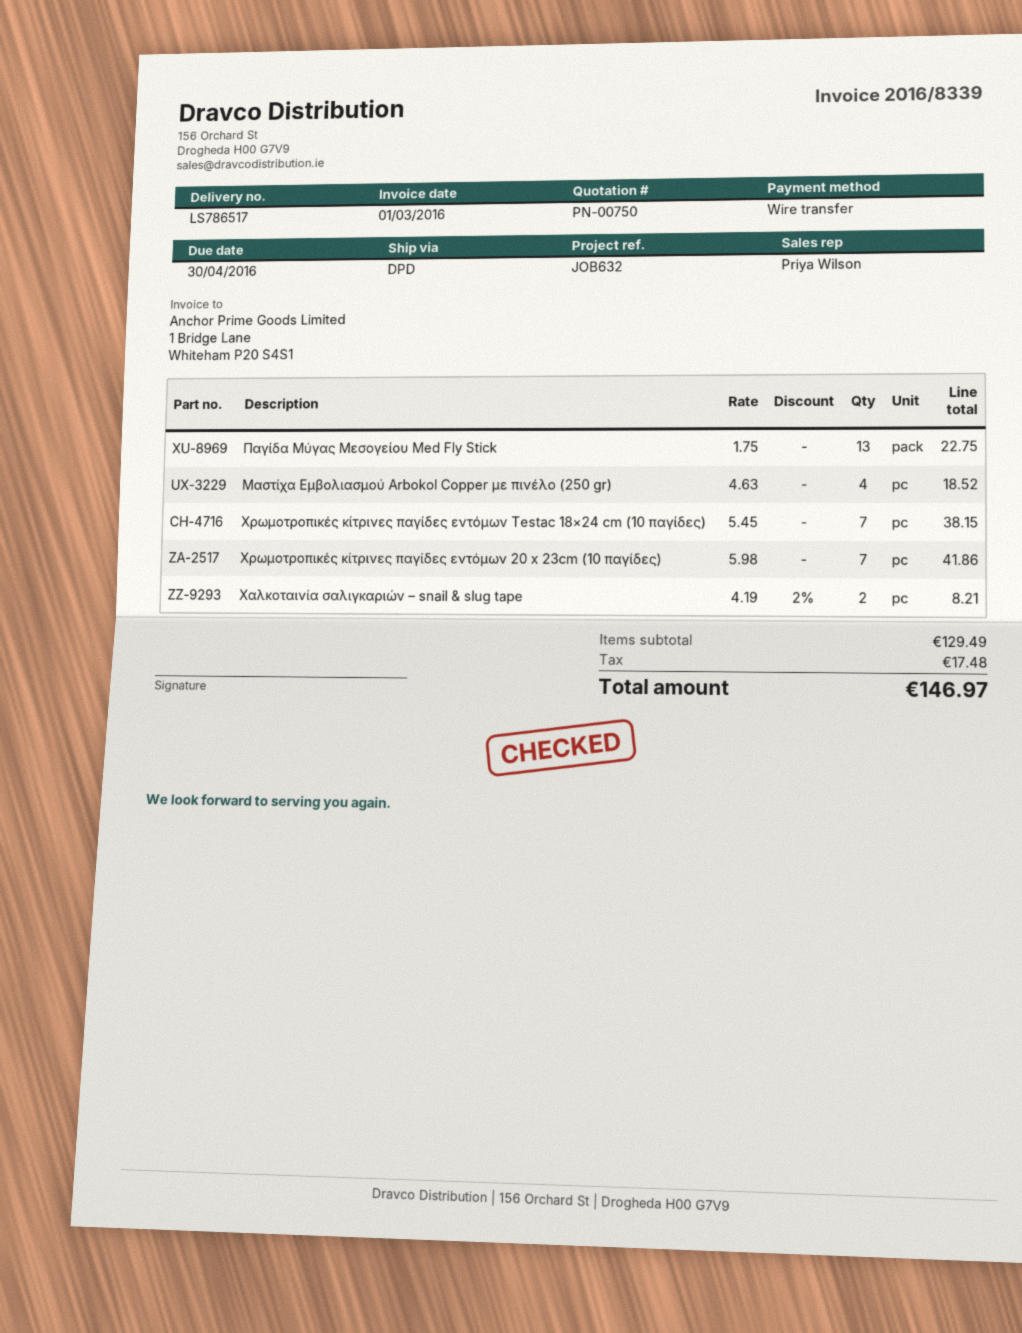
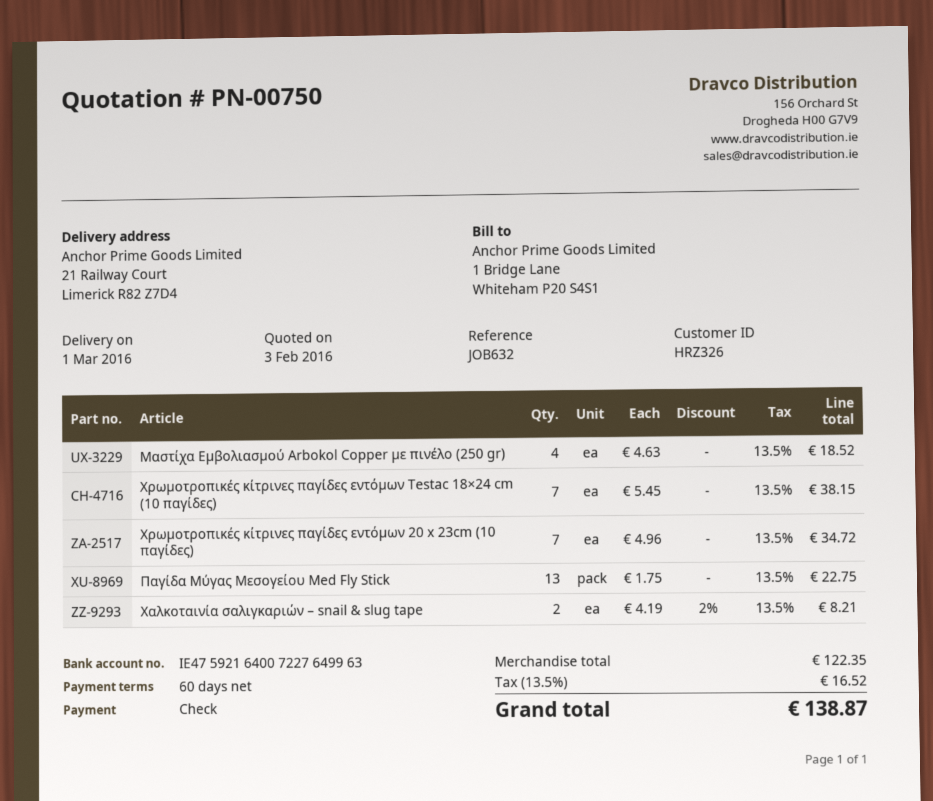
payment method: bank transfer -> cheque
Χρωμοτροπικές κίτρινες παγίδες εντόμων 20 x 23cm (10 παγίδες): 7 x 5.98 = 41.86 -> 7 x 4.96 = 34.72
subtotal: 129.49 -> 122.35
tax: 17.48 -> 16.52
total: 146.97 -> 138.87

